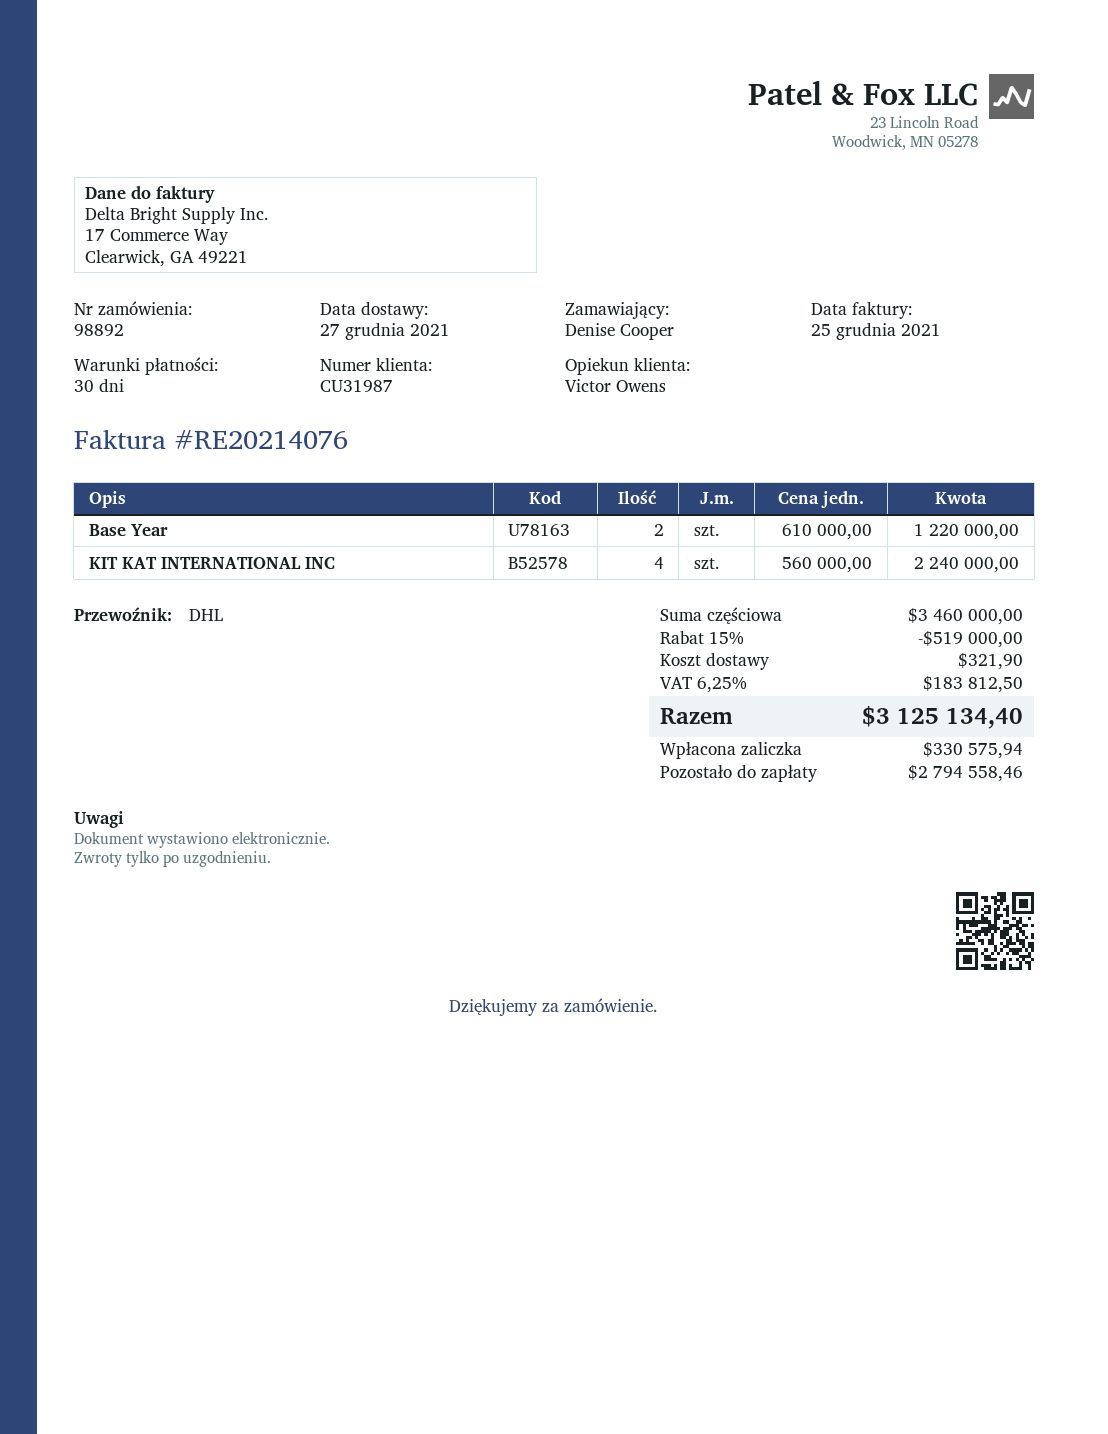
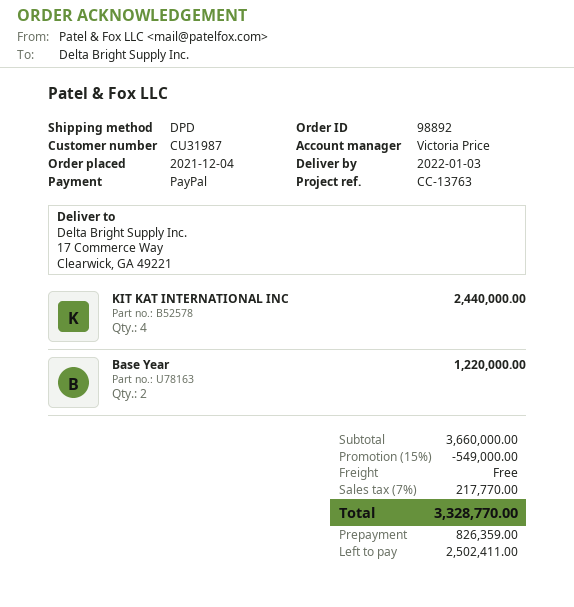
delivery date: 2021-12-27 -> 2022-01-03
sales rep: Victor Owens -> Victoria Price
shipping method: DHL -> DPD
KIT KAT INTERNATIONAL INC: 4 for 2240000.00 -> 4 for 2440000.00
subtotal: 3460000.00 -> 3660000.00
discount: 15% = 519000.00 -> 15% = 549000.00
shipping: 321.90 -> 0.00
tax: 6.25% = 183812.50 -> 7% = 217770.00
total: 3125134.40 -> 3328770.00
deposit: 330575.94 -> 826359.00
balance: 2794558.46 -> 2502411.00

